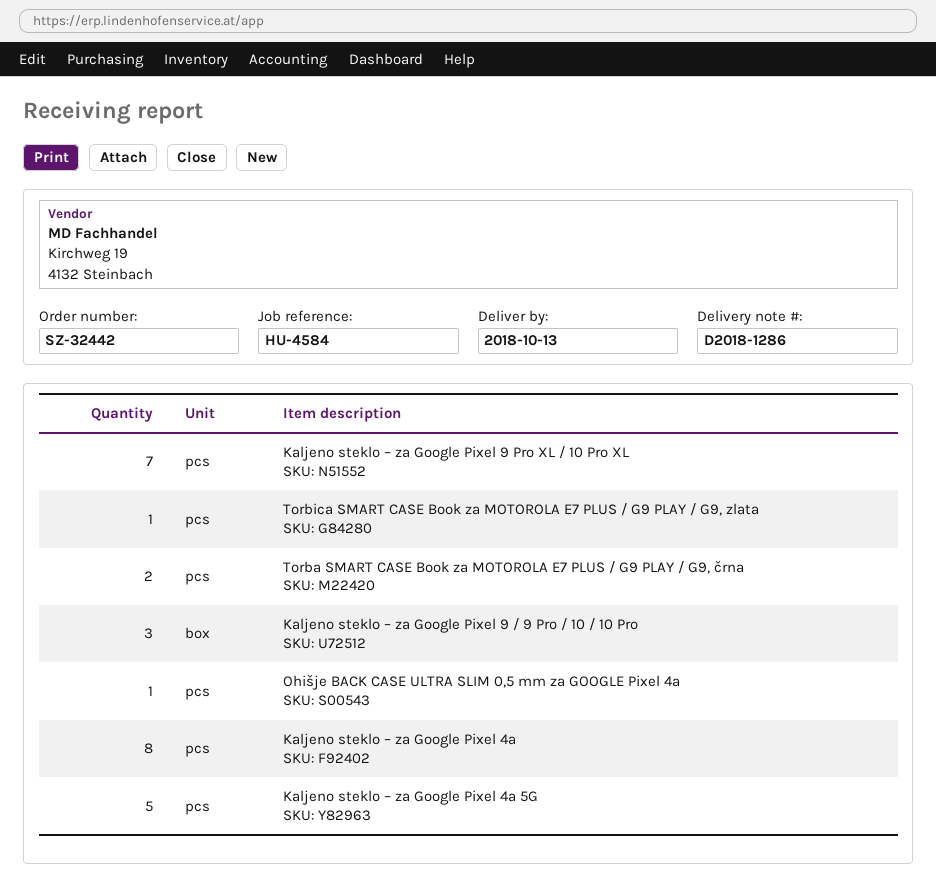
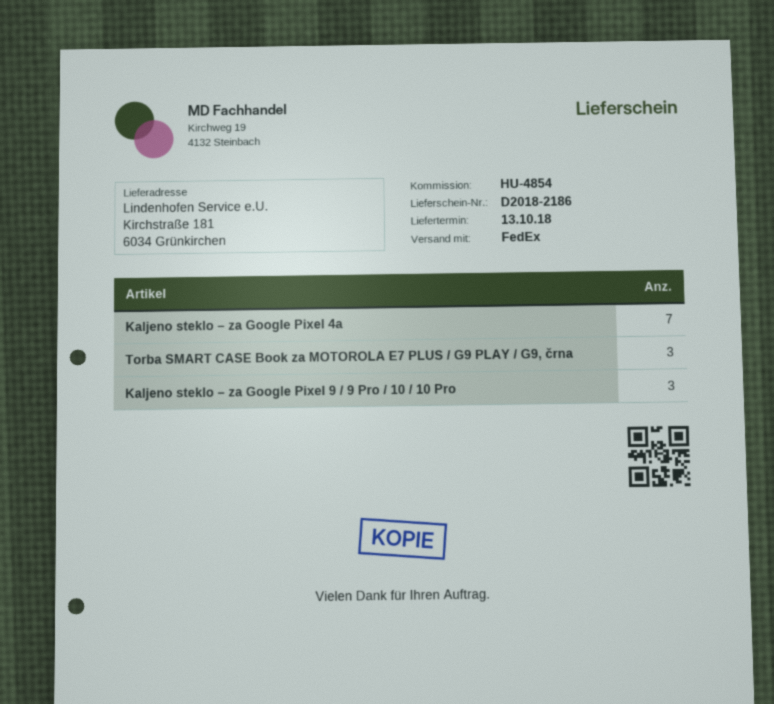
delivery note number: D2018-1286 -> D2018-2186
reference: HU-4584 -> HU-4854
Kaljeno steklo – za Google Pixel 9 Pro XL / 10 Pro XL: 7 -> none
Torbica SMART CASE Book za MOTOROLA E7 PLUS / G9 PLAY / G9, zlata: 1 -> none
Torba SMART CASE Book za MOTOROLA E7 PLUS / G9 PLAY / G9, črna: 2 -> 3
Ohišje BACK CASE ULTRA SLIM 0,5 mm za GOOGLE Pixel 4a: 1 -> none
Kaljeno steklo – za Google Pixel 4a: 8 -> 7
Kaljeno steklo – za Google Pixel 4a 5G: 5 -> none

